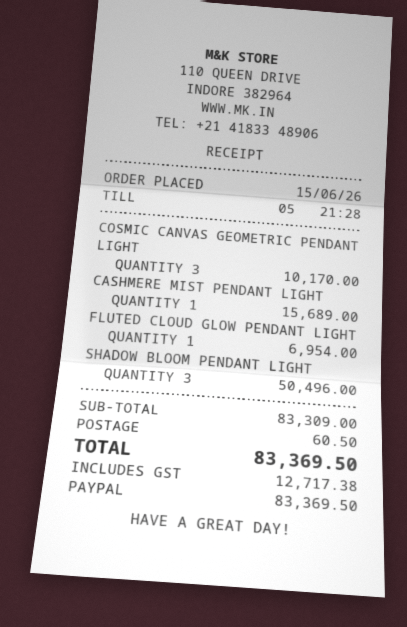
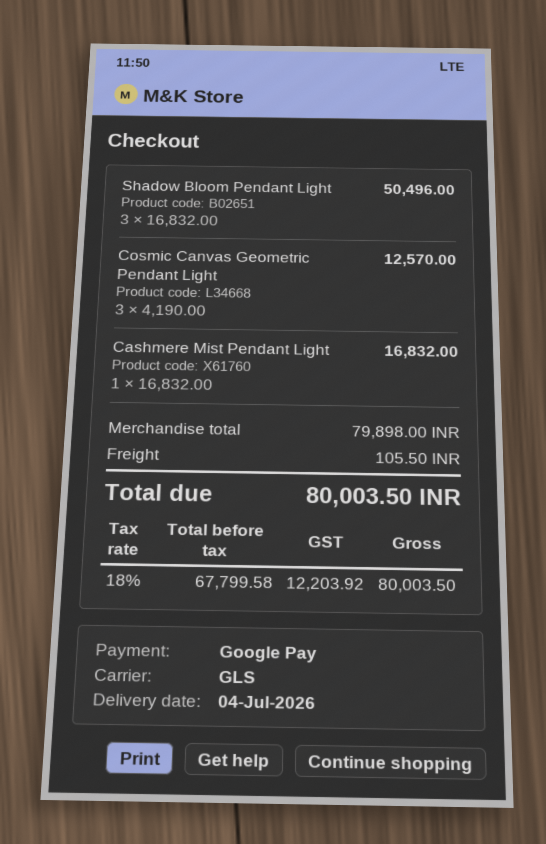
payment method: PayPal -> Google Pay
COSMIC CANVAS GEOMETRIC PENDANT LIGHT: 3 for 10170.00 -> 3 for 12570.00
CASHMERE MIST PENDANT LIGHT: 1 for 15689.00 -> 1 for 16832.00
FLUTED CLOUD GLOW PENDANT LIGHT: 1 for 6954.00 -> none
subtotal: 83309.00 -> 79898.00
shipping: 60.50 -> 105.50
tax: 12717.38 -> 12203.92
total: 83369.50 -> 80003.50

